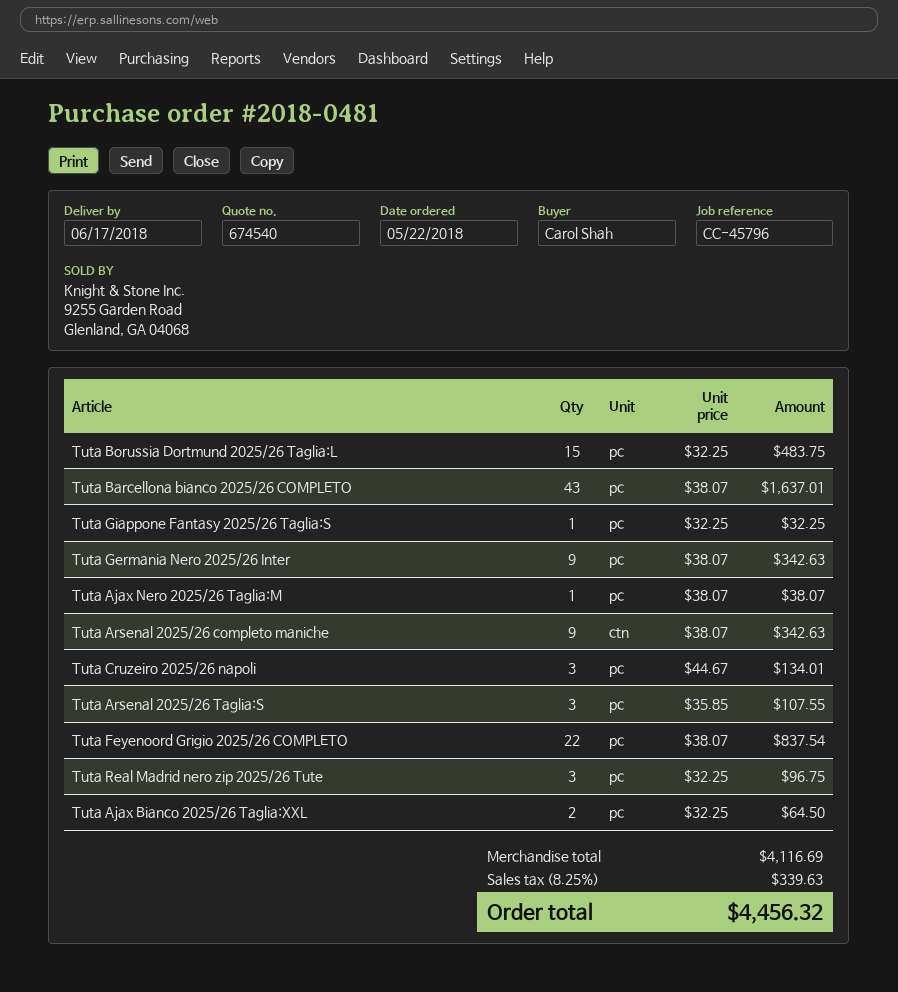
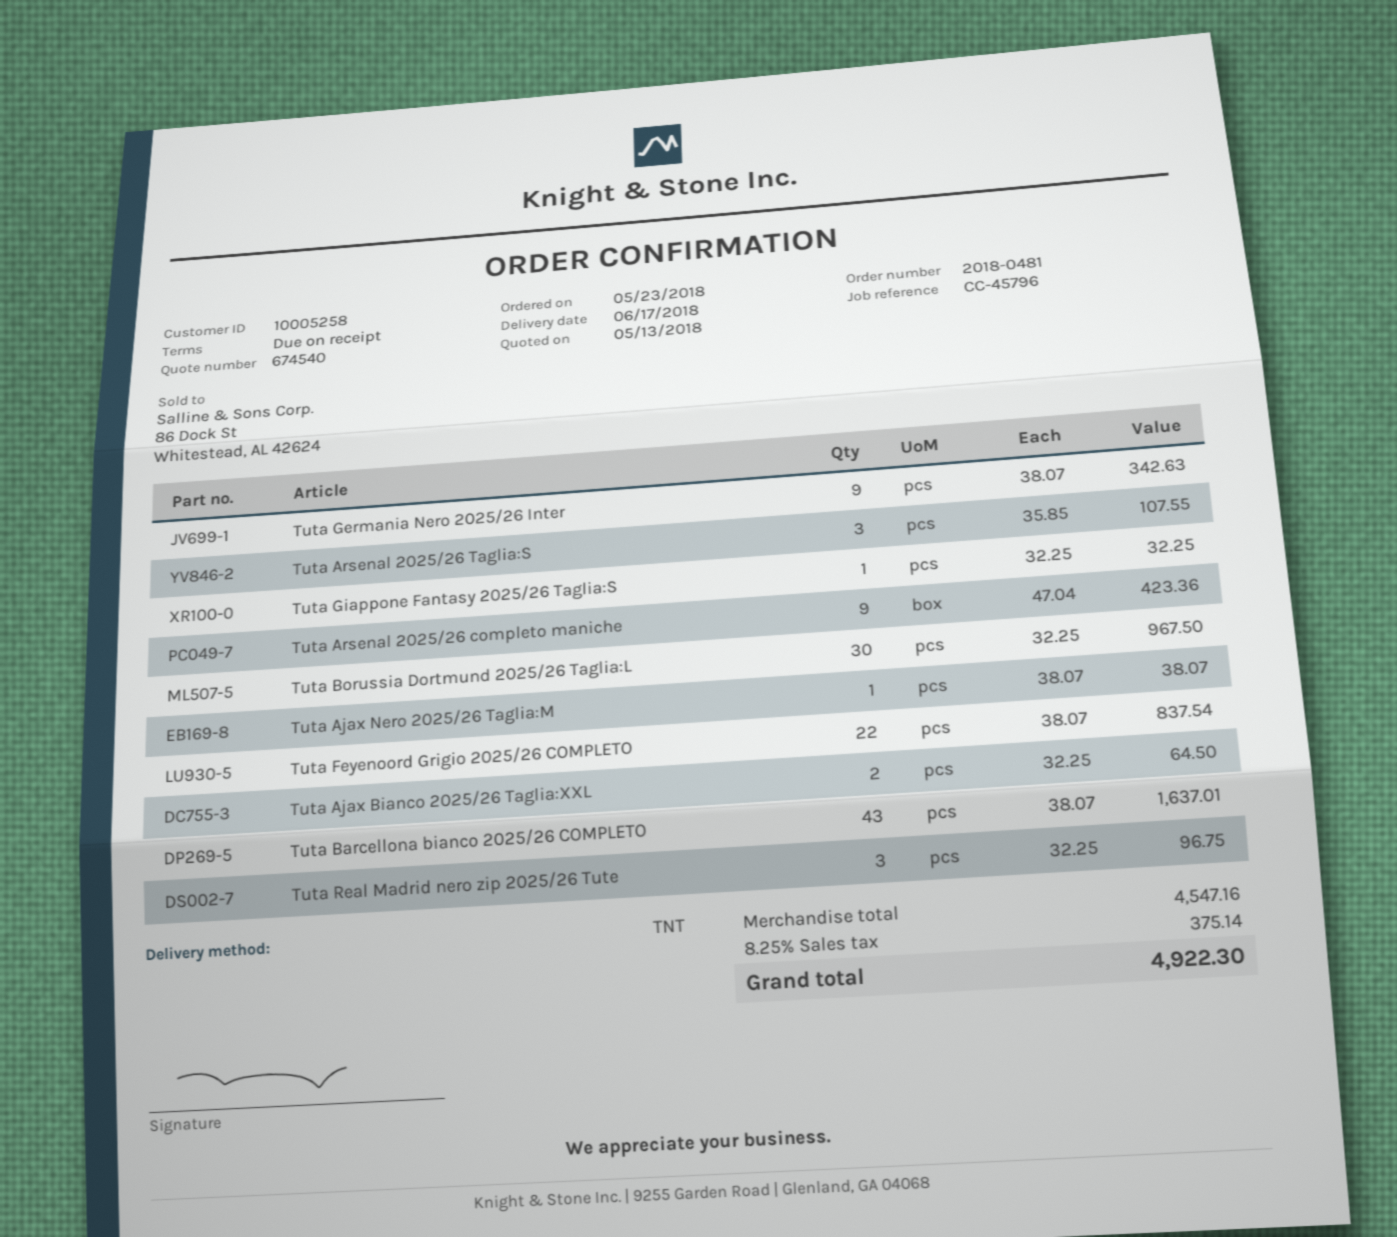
order date: 2018-05-22 -> 2018-05-23
Tuta Borussia Dortmund 2025/26 Taglia:L: 15 x 32.25 = 483.75 -> 30 x 32.25 = 967.50
Tuta Arsenal 2025/26 completo maniche: 9 x 38.07 = 342.63 -> 9 x 47.04 = 423.36
Tuta Cruzeiro 2025/26 napoli: 3 x 44.67 = 134.01 -> none
subtotal: 4116.69 -> 4547.16
tax: 8.25% = 339.63 -> 8.25% = 375.14
total: 4456.32 -> 4922.30

